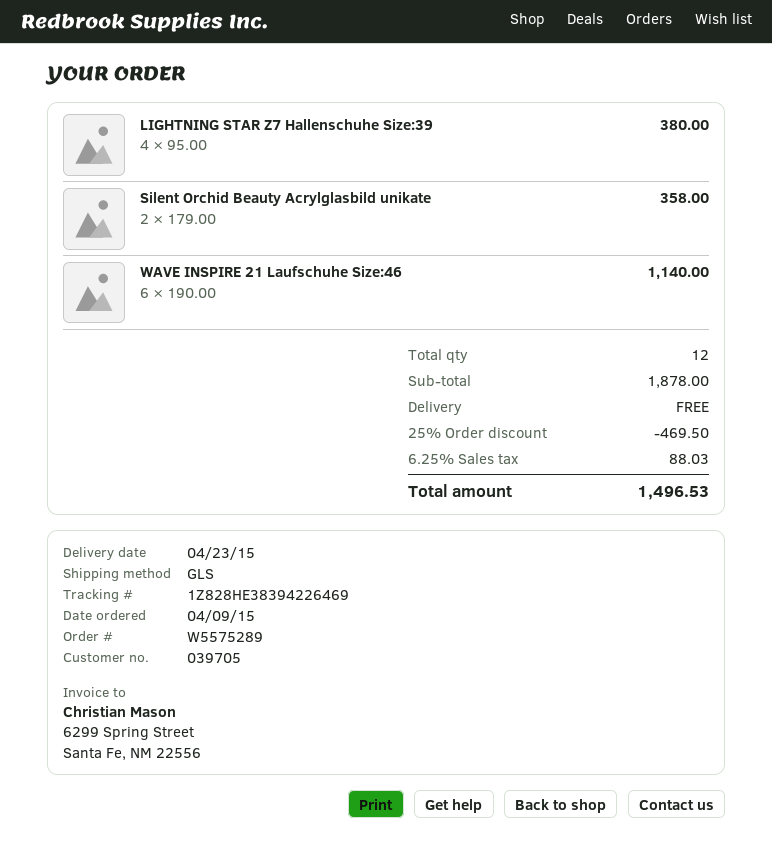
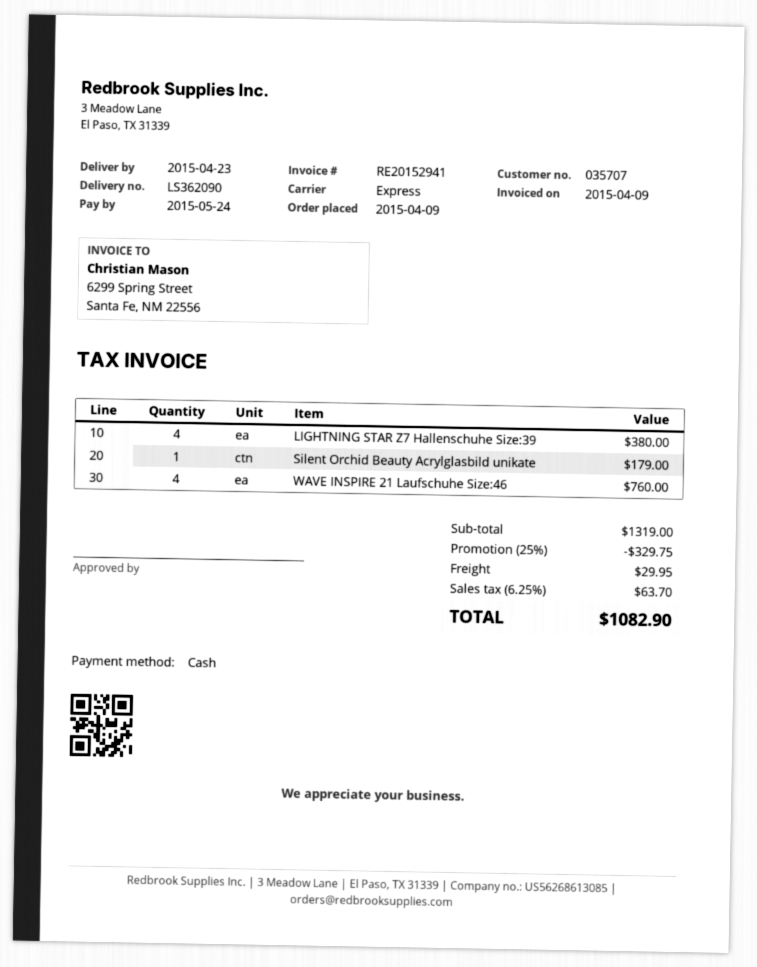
customer number: 039705 -> 035707
shipping method: GLS -> express
Silent Orchid Beauty Acrylglasbild unikate: 2 for 358.00 -> 1 for 179.00
WAVE INSPIRE 21 Laufschuhe Size:46: 6 for 1140.00 -> 4 for 760.00
subtotal: 1878.00 -> 1319.00
discount: 25% = 469.50 -> 25% = 329.75
shipping: 0.00 -> 29.95
tax: 6.25% = 88.03 -> 6.25% = 63.70
total: 1496.53 -> 1082.90

